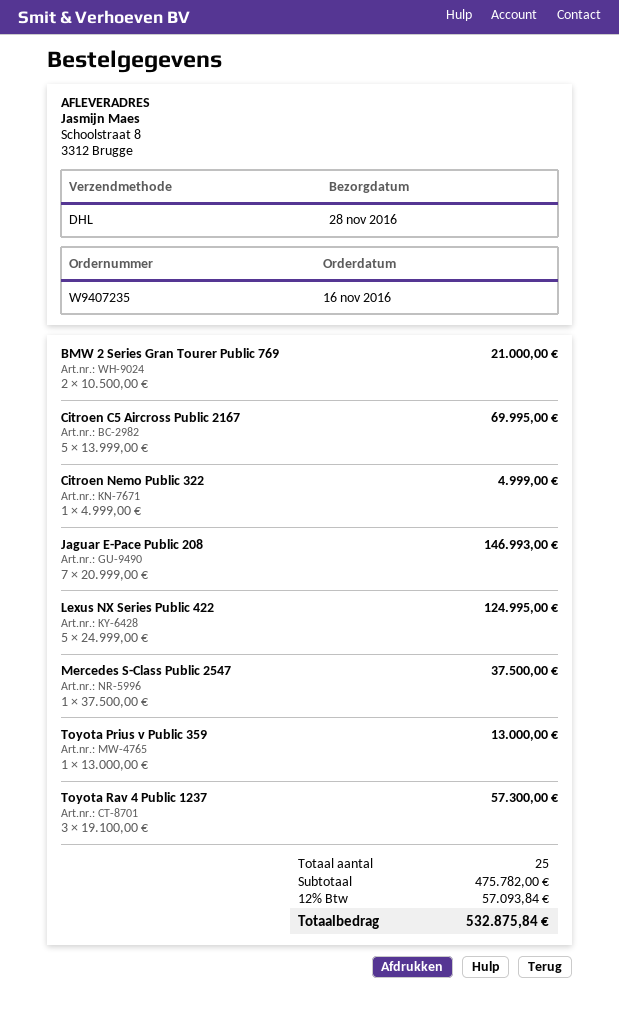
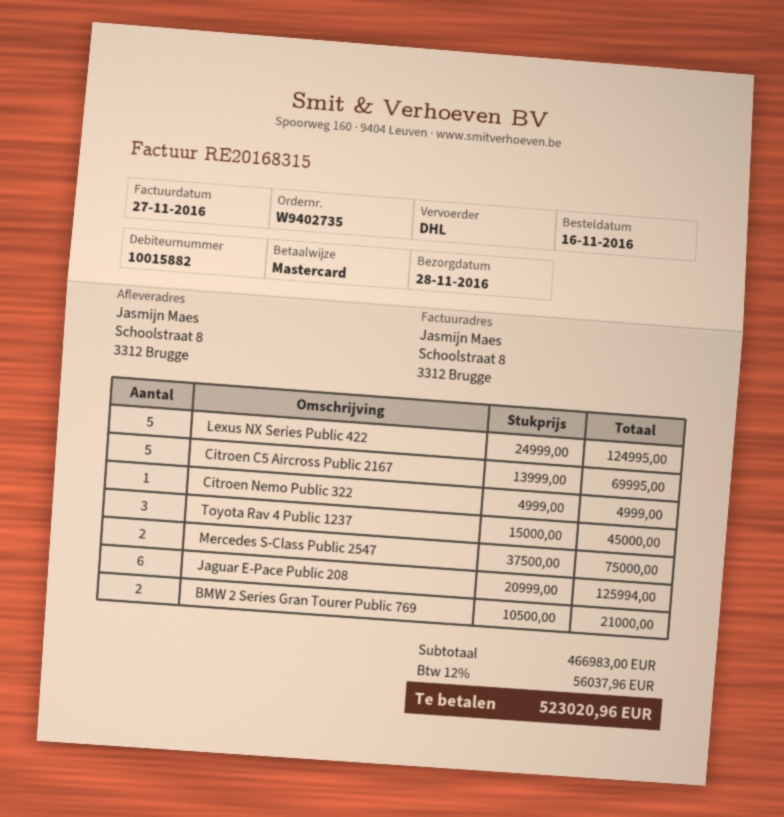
order number: W9407235 -> W9402735
Jaguar E-Pace Public 208: 7 x 20999.00 = 146993.00 -> 6 x 20999.00 = 125994.00
Mercedes S-Class Public 2547: 1 x 37500.00 = 37500.00 -> 2 x 37500.00 = 75000.00
Toyota Prius v Public 359: 1 x 13000.00 = 13000.00 -> none
Toyota Rav 4 Public 1237: 3 x 19100.00 = 57300.00 -> 3 x 15000.00 = 45000.00
subtotal: 475782.00 -> 466983.00
tax: 12% = 57093.84 -> 12% = 56037.96
total: 532875.84 -> 523020.96

